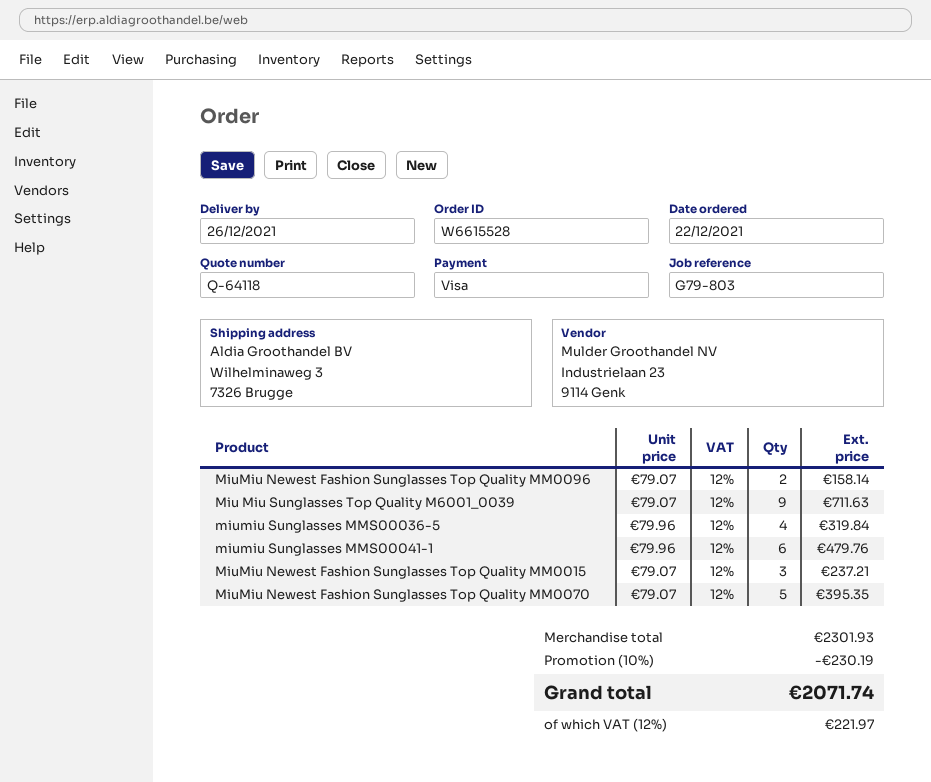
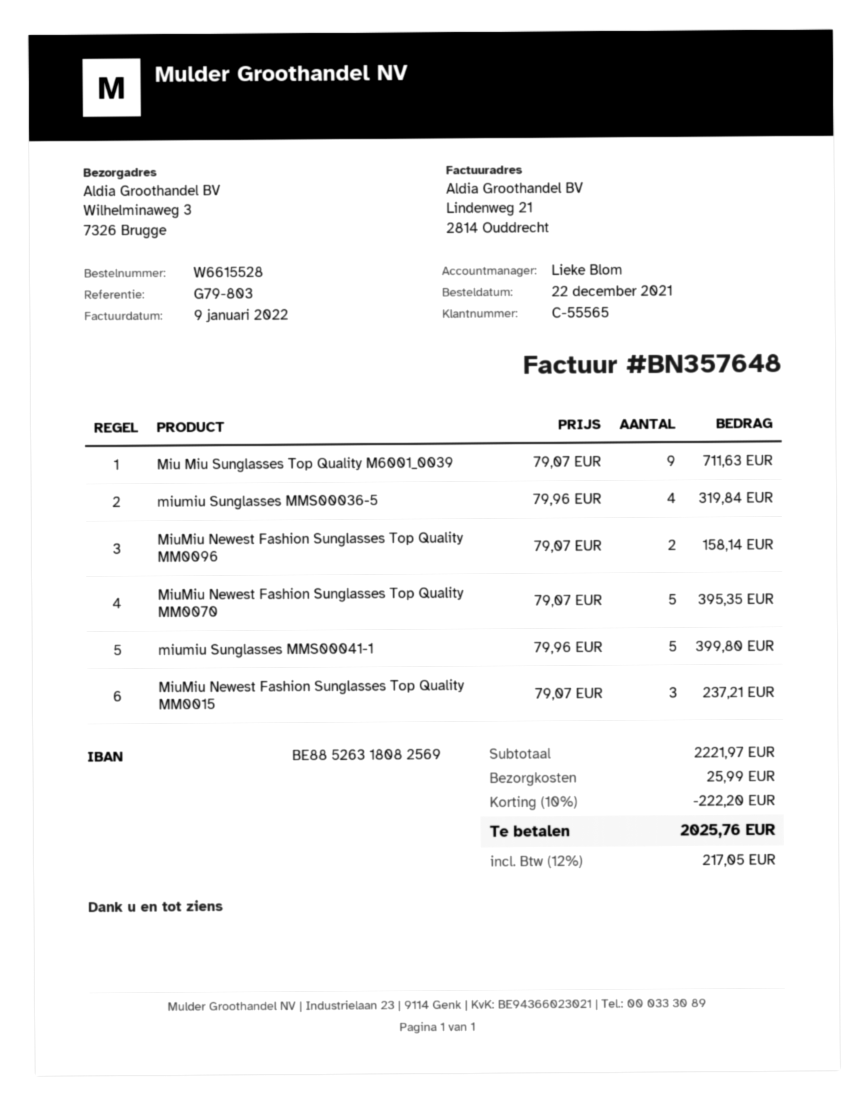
miumiu Sunglasses MMS00041-1: 6 x 79.96 = 479.76 -> 5 x 79.96 = 399.80
subtotal: 2301.93 -> 2221.97
discount: 10% = 230.19 -> 10% = 222.20
shipping: none -> 25.99
tax: 12% = 221.97 -> 12% = 217.05
total: 2071.74 -> 2025.76

